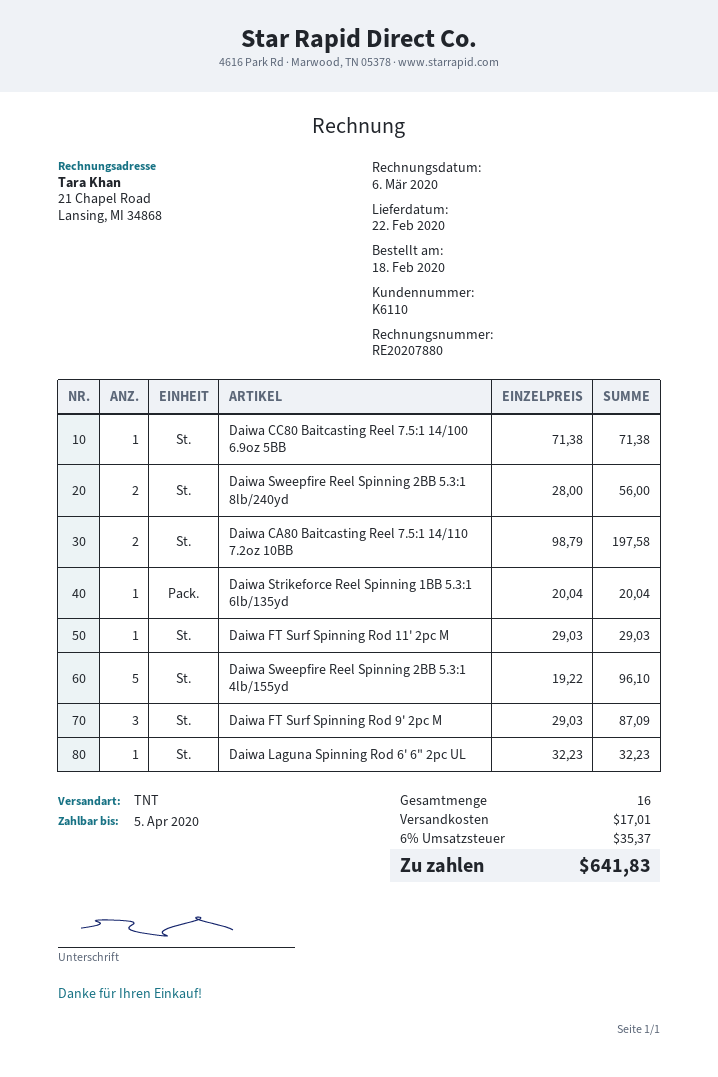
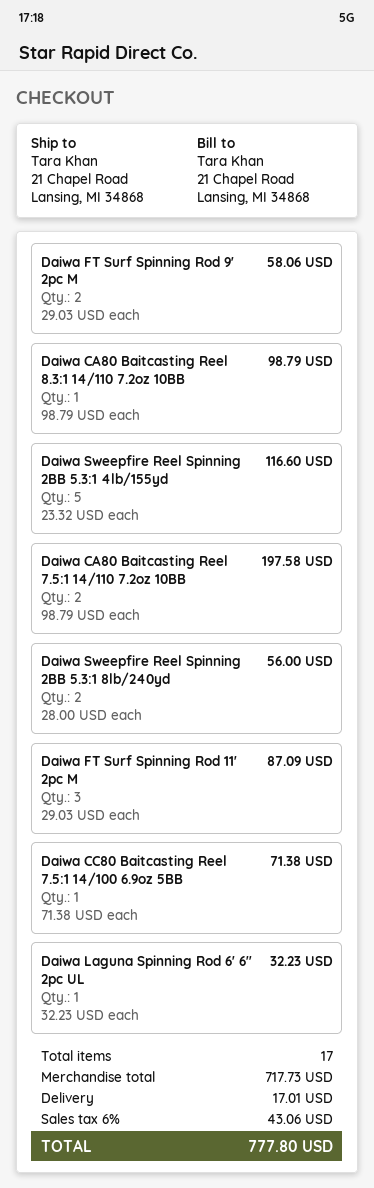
Daiwa Strikeforce Reel Spinning 1BB 5.3:1 6lb/135yd: 1 x 20.04 = 20.04 -> none
Daiwa FT Surf Spinning Rod 11' 2pc M: 1 x 29.03 = 29.03 -> 3 x 29.03 = 87.09
Daiwa Sweepfire Reel Spinning 2BB 5.3:1 4lb/155yd: 5 x 19.22 = 96.10 -> 5 x 23.32 = 116.60
Daiwa FT Surf Spinning Rod 9' 2pc M: 3 x 29.03 = 87.09 -> 2 x 29.03 = 58.06
Daiwa CA80 Baitcasting Reel 8.3:1 14/110 7.2oz 10BB: none -> 1 x 98.79 = 98.79
total quantity: 16 -> 17
tax: 6% = 35.37 -> 6% = 43.06
total: 641.83 -> 777.80

